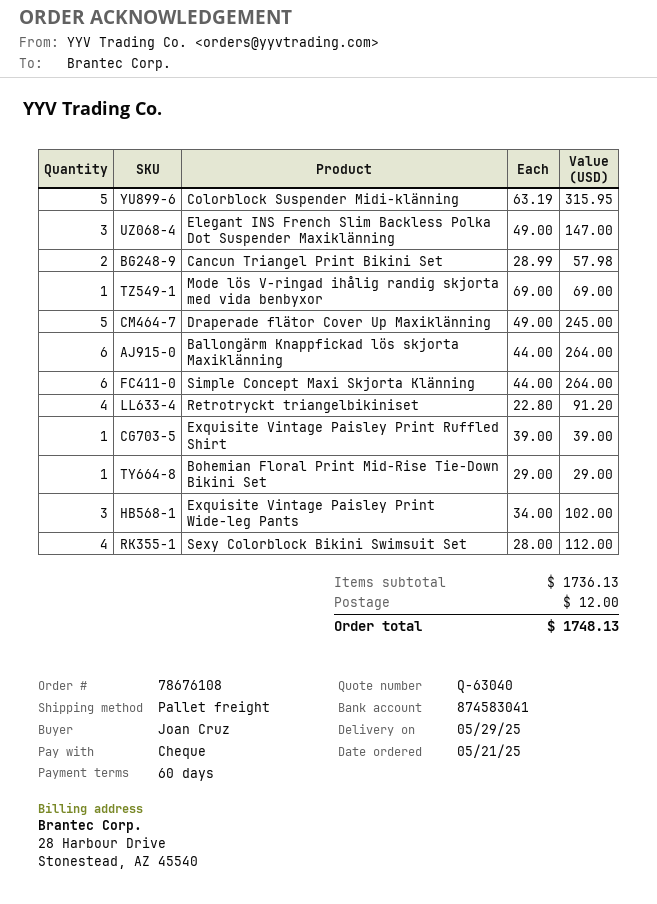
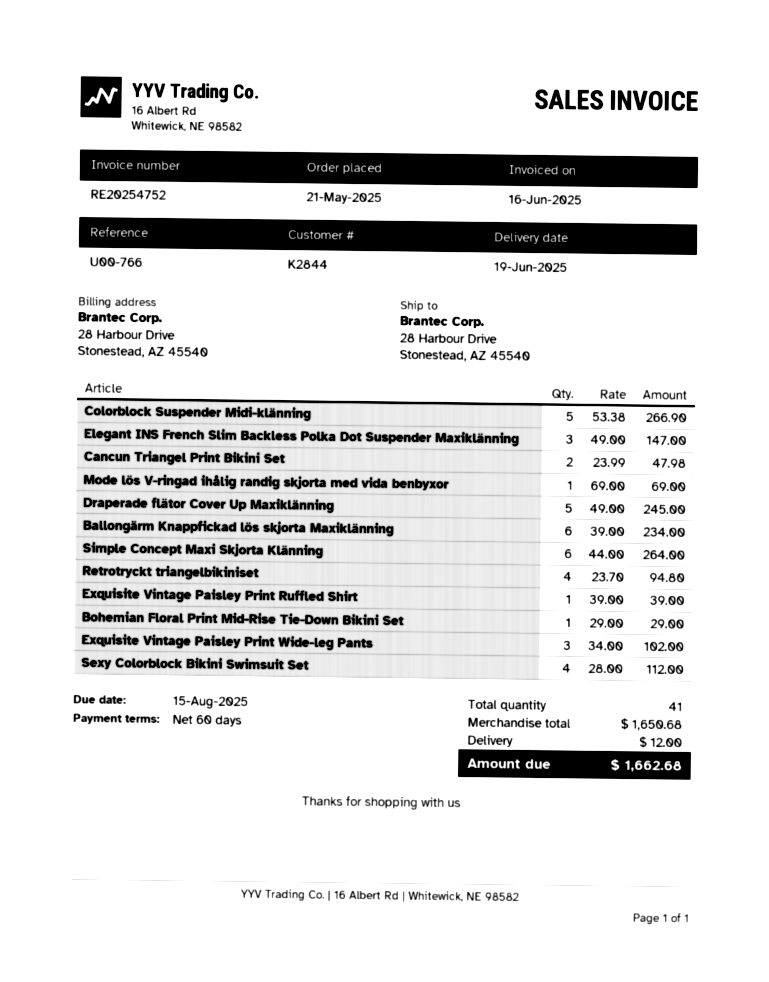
delivery date: 2025-05-29 -> 2025-06-19
Colorblock Suspender Midi-klänning: 5 x 63.19 = 315.95 -> 5 x 53.38 = 266.90
Cancun Triangel Print Bikini Set: 2 x 28.99 = 57.98 -> 2 x 23.99 = 47.98
Ballongärm Knappfickad lös skjorta Maxiklänning: 6 x 44.00 = 264.00 -> 6 x 39.00 = 234.00
Retrotryckt triangelbikiniset: 4 x 22.80 = 91.20 -> 4 x 23.70 = 94.80
subtotal: 1736.13 -> 1650.68
total: 1748.13 -> 1662.68

